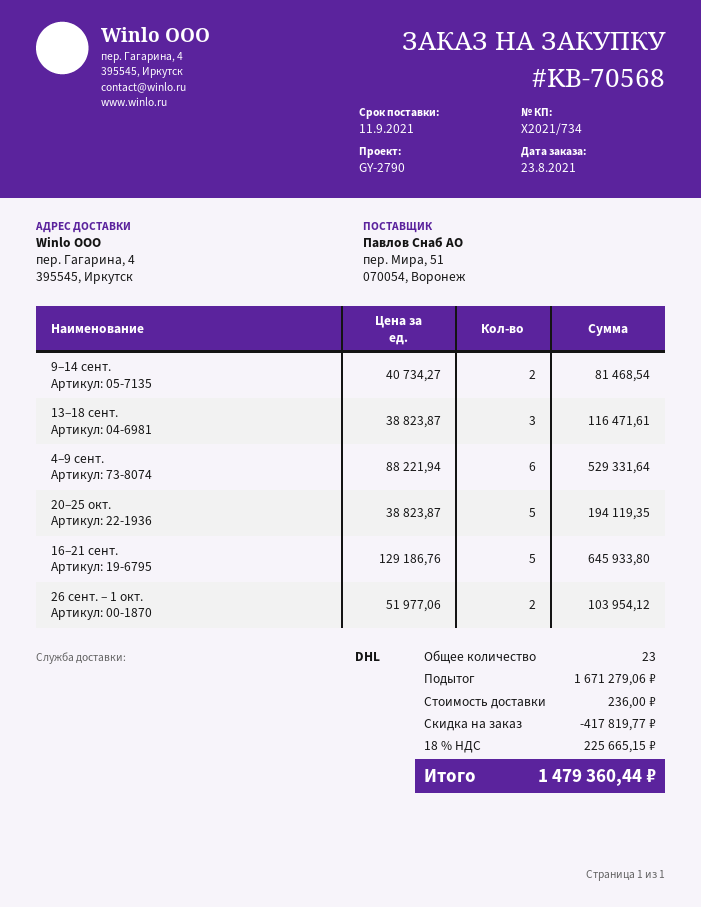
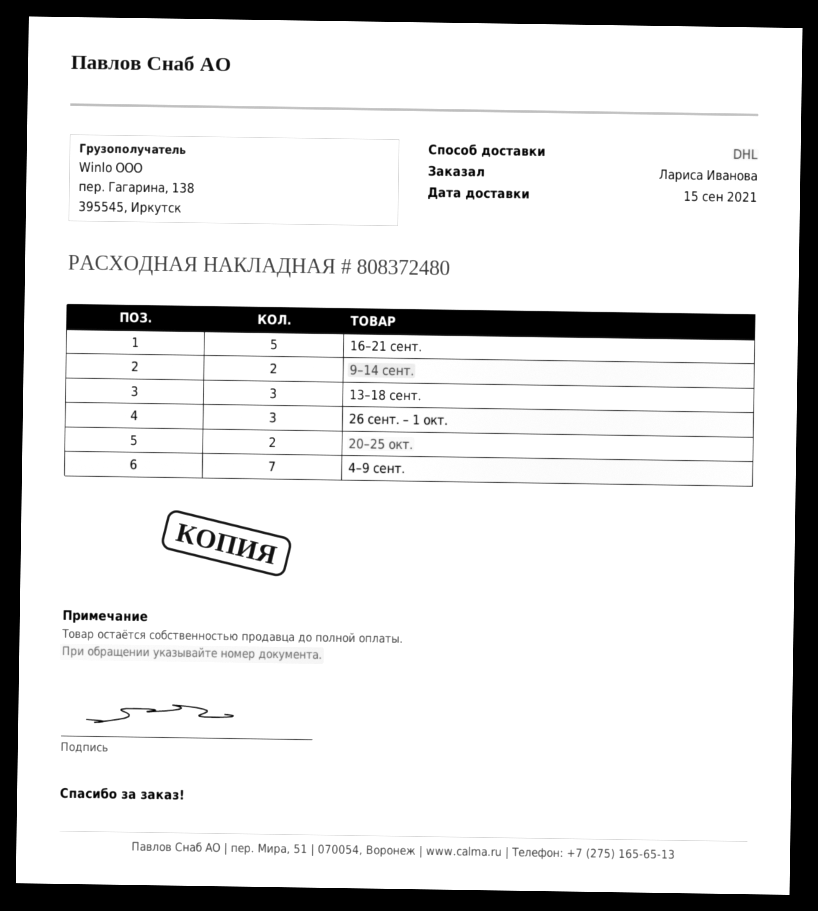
delivery date: 2021-09-11 -> 2021-09-15
ship to: пер. Гагарина, 4, 395545, Иркутск -> пер. Гагарина, 138, 395545, Иркутск
4–9 сент.: 6 -> 7
20–25 окт.: 5 -> 2
26 сент. – 1 окт.: 2 -> 3

